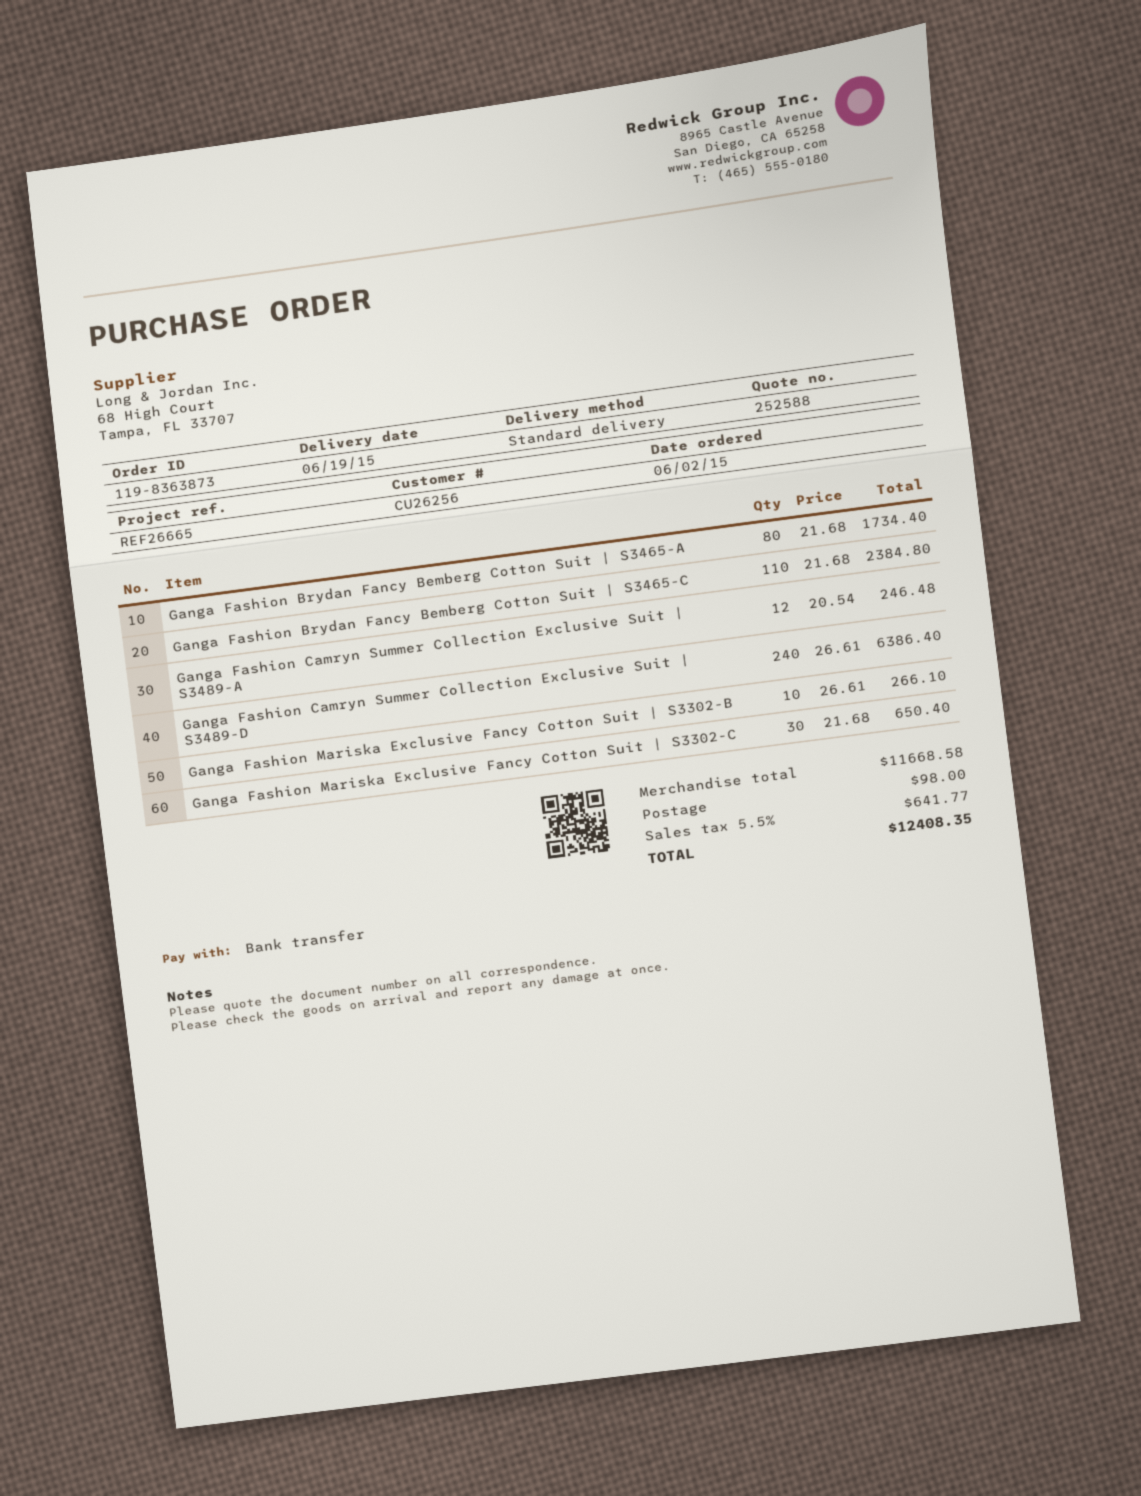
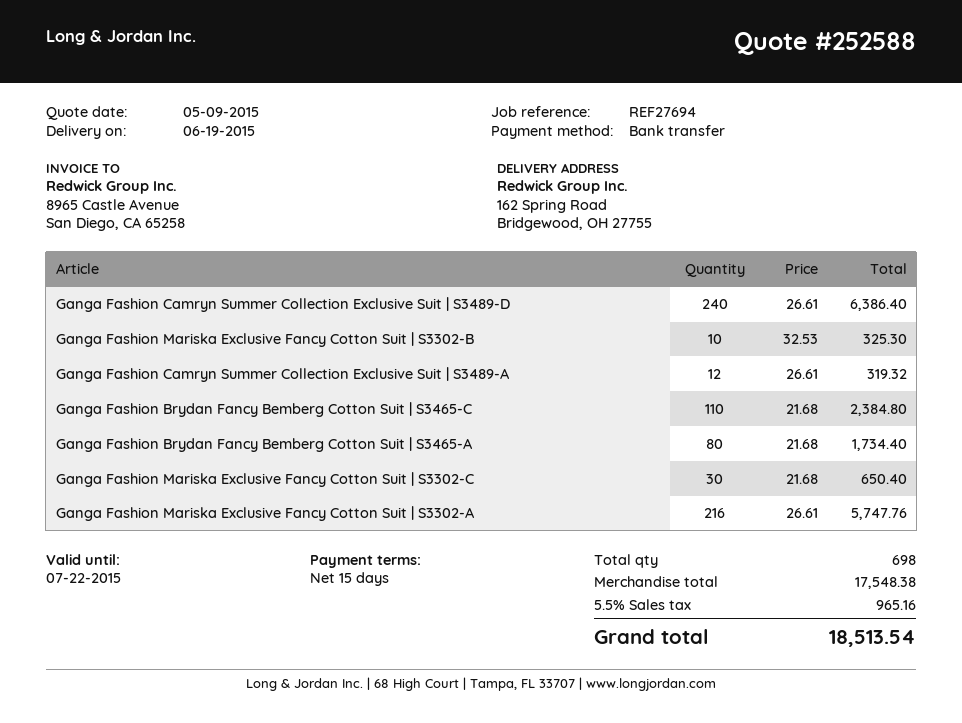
reference: REF26665 -> REF27694
Ganga Fashion Camryn Summer Collection Exclusive Suit | S3489-A: 12 x 20.54 = 246.48 -> 12 x 26.61 = 319.32
Ganga Fashion Mariska Exclusive Fancy Cotton Suit | S3302-B: 10 x 26.61 = 266.10 -> 10 x 32.53 = 325.30
Ganga Fashion Mariska Exclusive Fancy Cotton Suit | S3302-A: none -> 216 x 26.61 = 5747.76
subtotal: 11668.58 -> 17548.38
shipping: 98.00 -> none
tax: 5.5% = 641.77 -> 5.5% = 965.16
total: 12408.35 -> 18513.54

